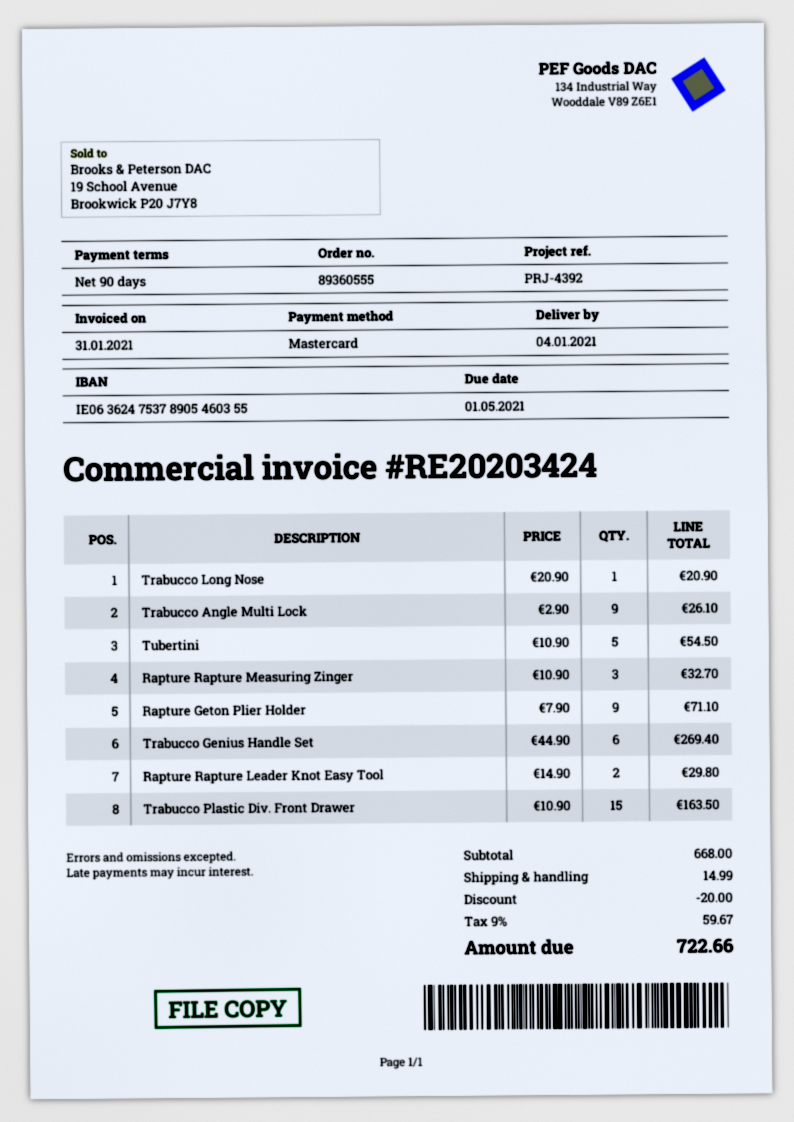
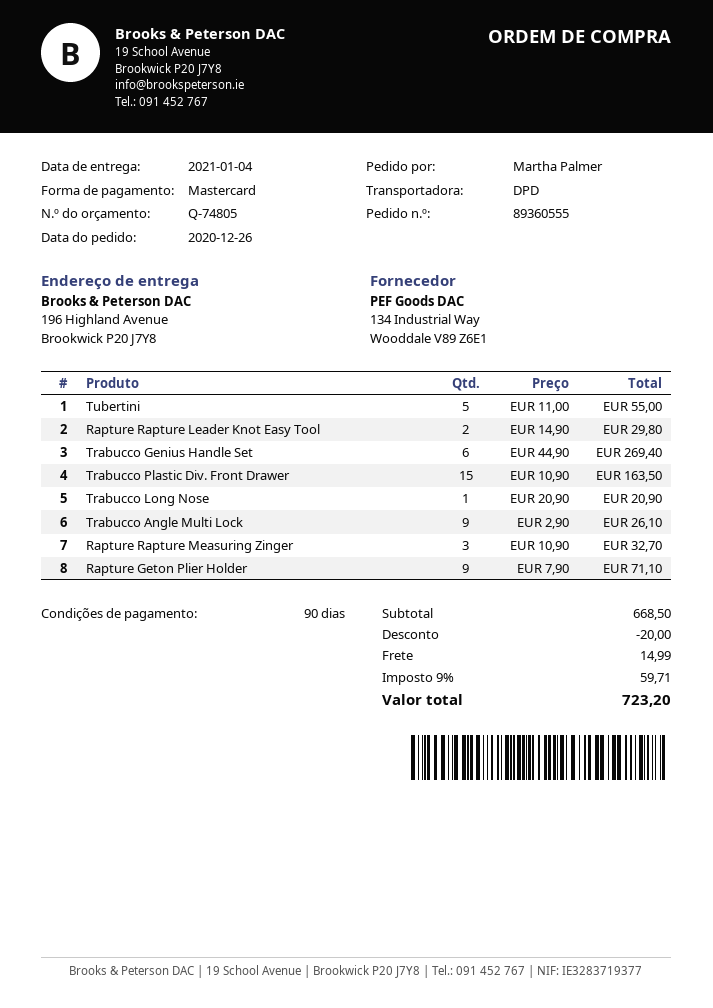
Tubertini: 5 x 10.90 = 54.50 -> 5 x 11.00 = 55.00
subtotal: 668.00 -> 668.50
tax: 9% = 59.67 -> 9% = 59.71
total: 722.66 -> 723.20

